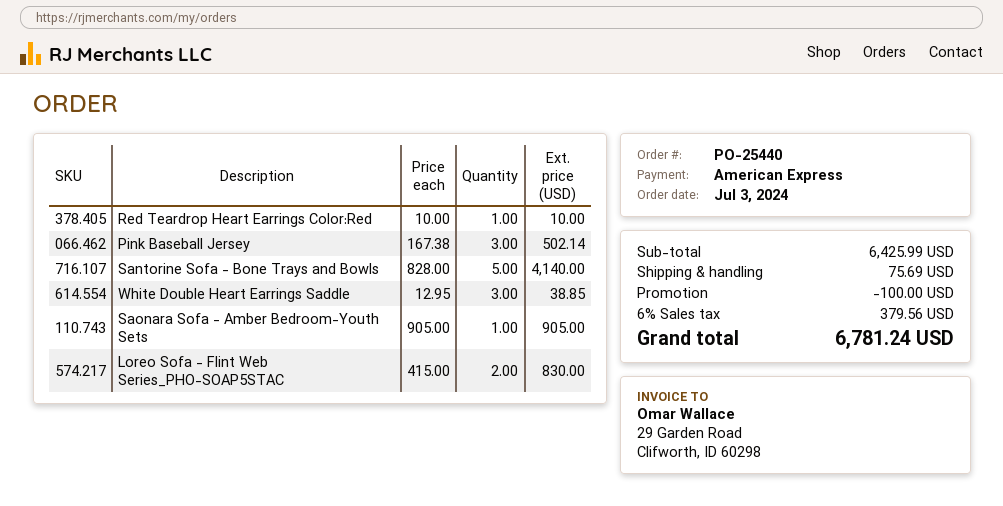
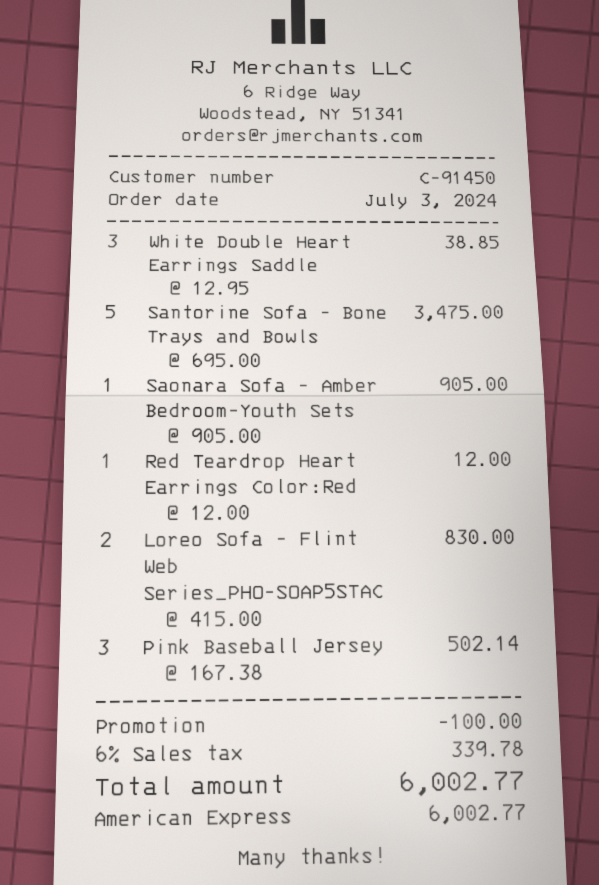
Red Teardrop Heart Earrings Color:Red: 1 x 10.00 = 10.00 -> 1 x 12.00 = 12.00
Santorine Sofa - Bone Trays and Bowls: 5 x 828.00 = 4140.00 -> 5 x 695.00 = 3475.00
shipping: 75.69 -> none
tax: 6% = 379.56 -> 6% = 339.78
total: 6781.24 -> 6002.77

